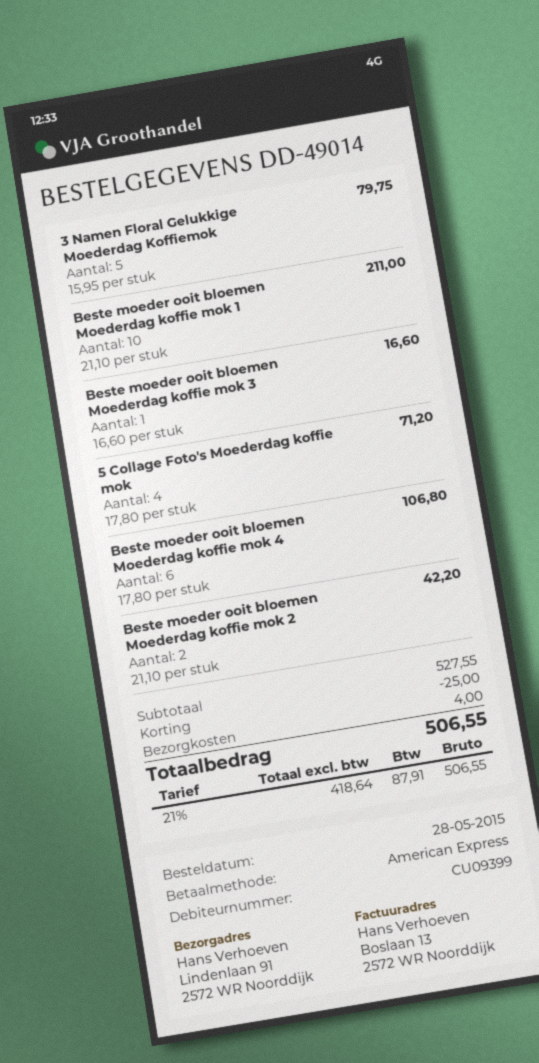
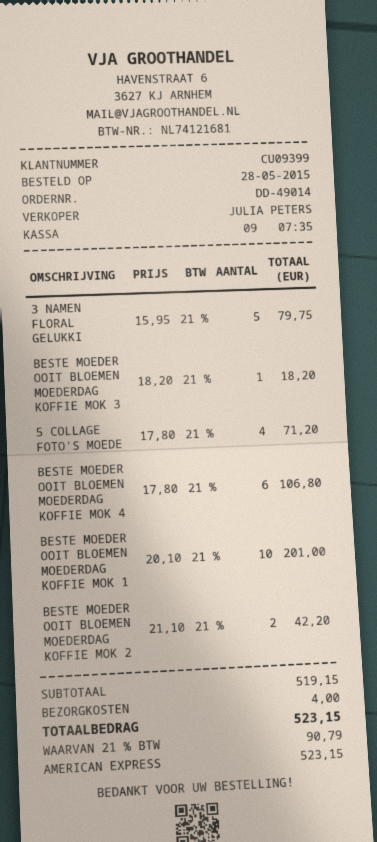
Beste moeder ooit bloemen Moederdag koffie mok 1: 10 x 21.10 = 211.00 -> 10 x 20.10 = 201.00
Beste moeder ooit bloemen Moederdag koffie mok 3: 1 x 16.60 = 16.60 -> 1 x 18.20 = 18.20
subtotal: 527.55 -> 519.15
discount: 25.00 -> none
tax: 21% = 87.91 -> 21% = 90.79
total: 506.55 -> 523.15

